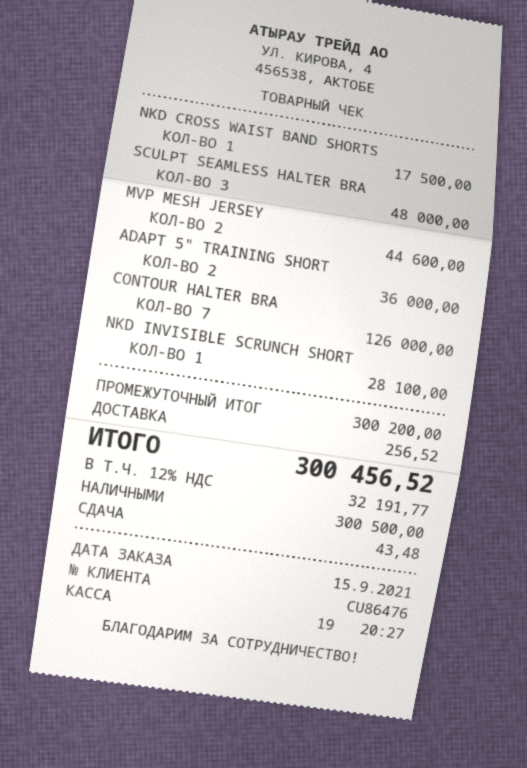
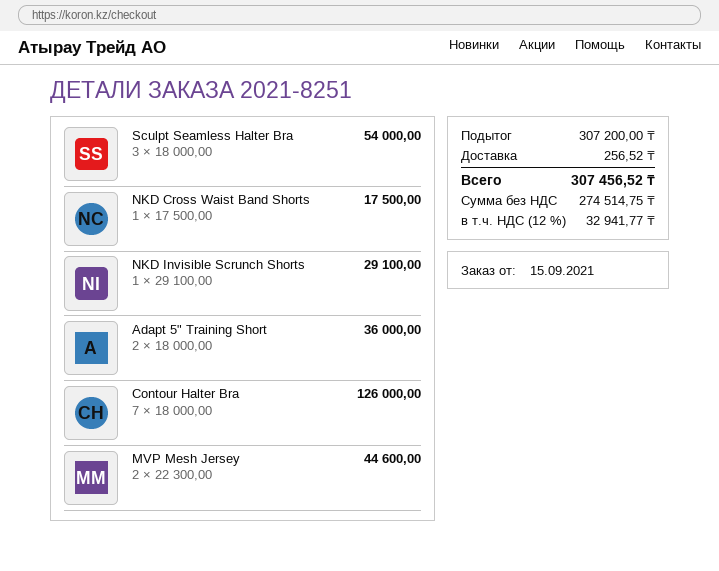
SCULPT SEAMLESS HALTER BRA: 3 for 48000.00 -> 3 for 54000.00
NKD INVISIBLE SCRUNCH SHORT: 1 for 28100.00 -> 1 for 29100.00
subtotal: 300200.00 -> 307200.00
tax: 12% = 32191.77 -> 12% = 32941.77
total: 300456.52 -> 307456.52

